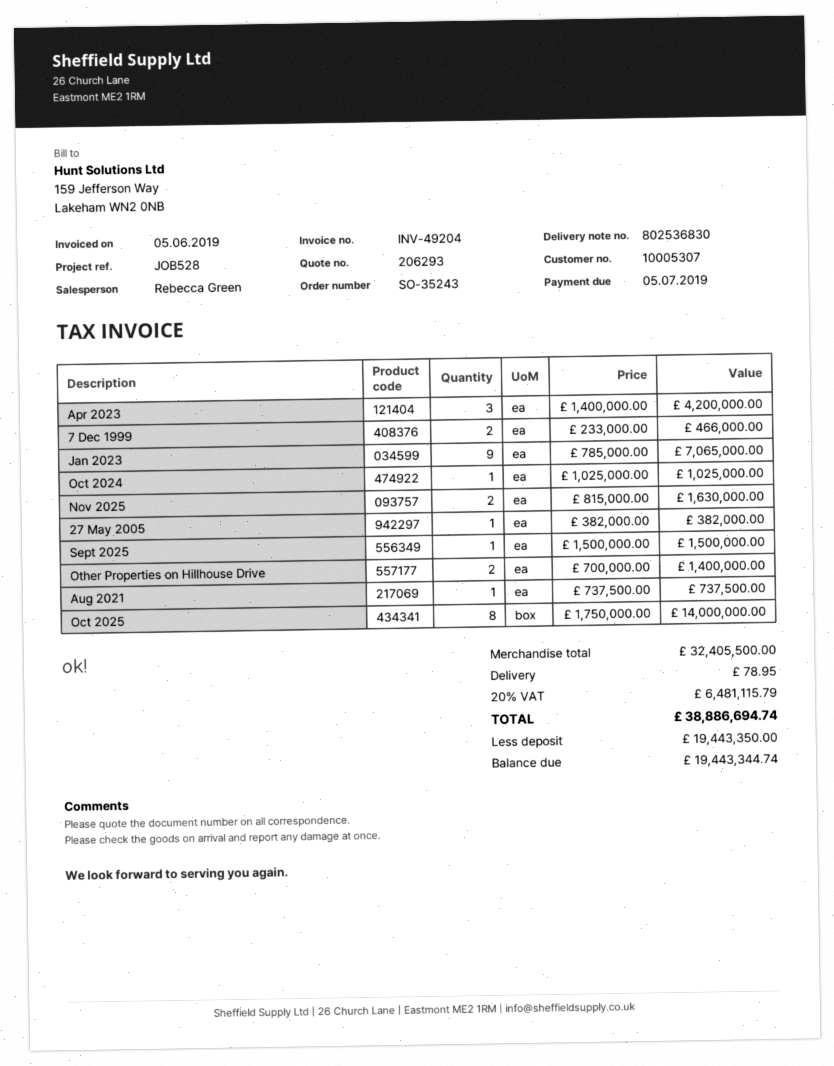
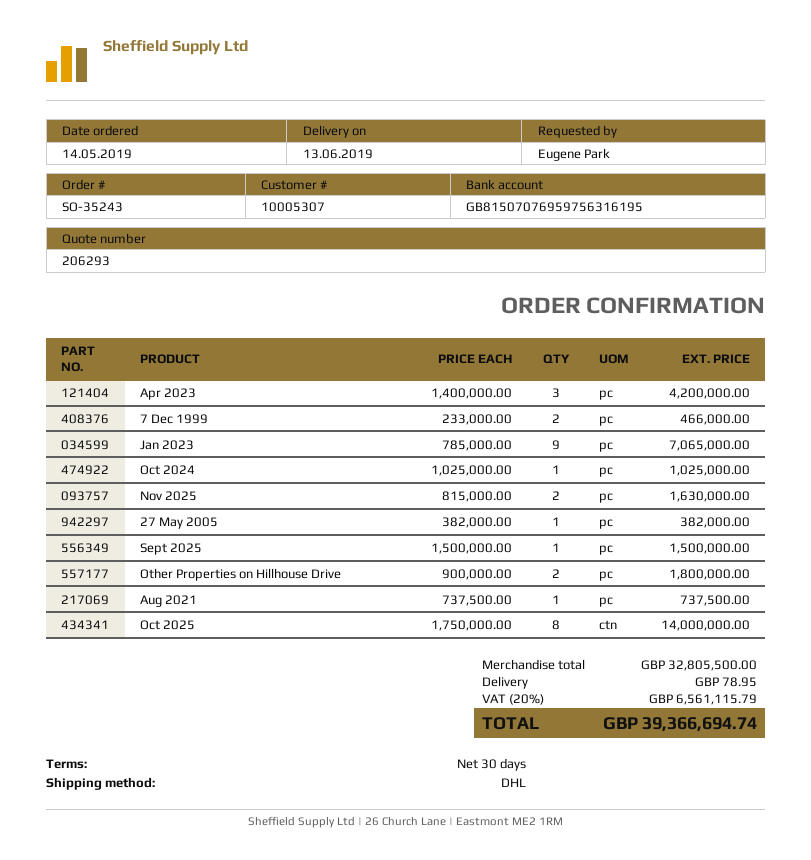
Other Properties on Hillhouse Drive: 2 x 700000.00 = 1400000.00 -> 2 x 900000.00 = 1800000.00
subtotal: 32405500.00 -> 32805500.00
tax: 20% = 6481115.79 -> 20% = 6561115.79
total: 38886694.74 -> 39366694.74

